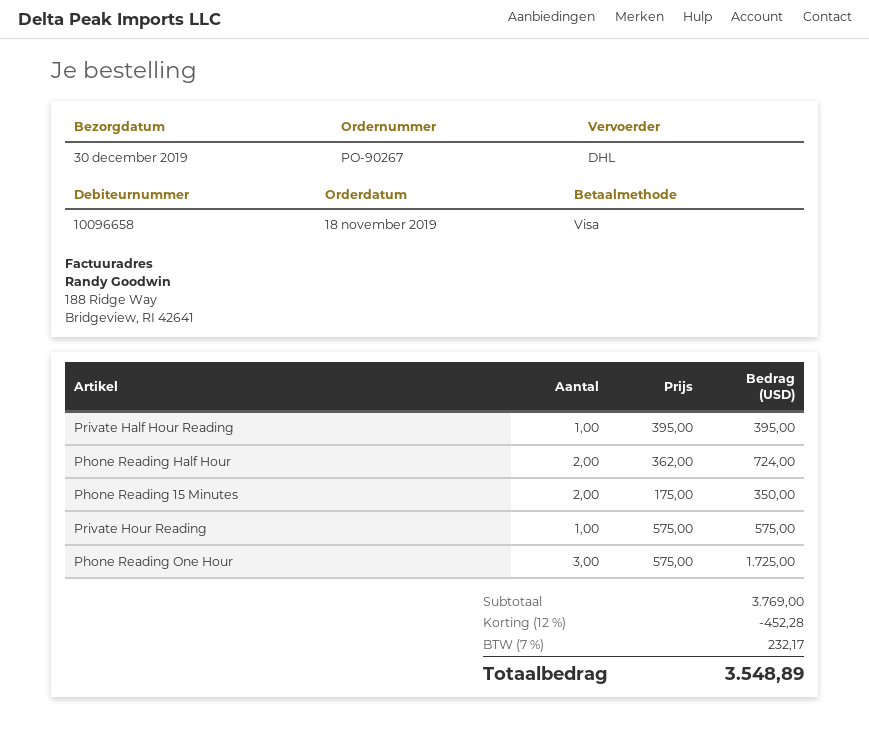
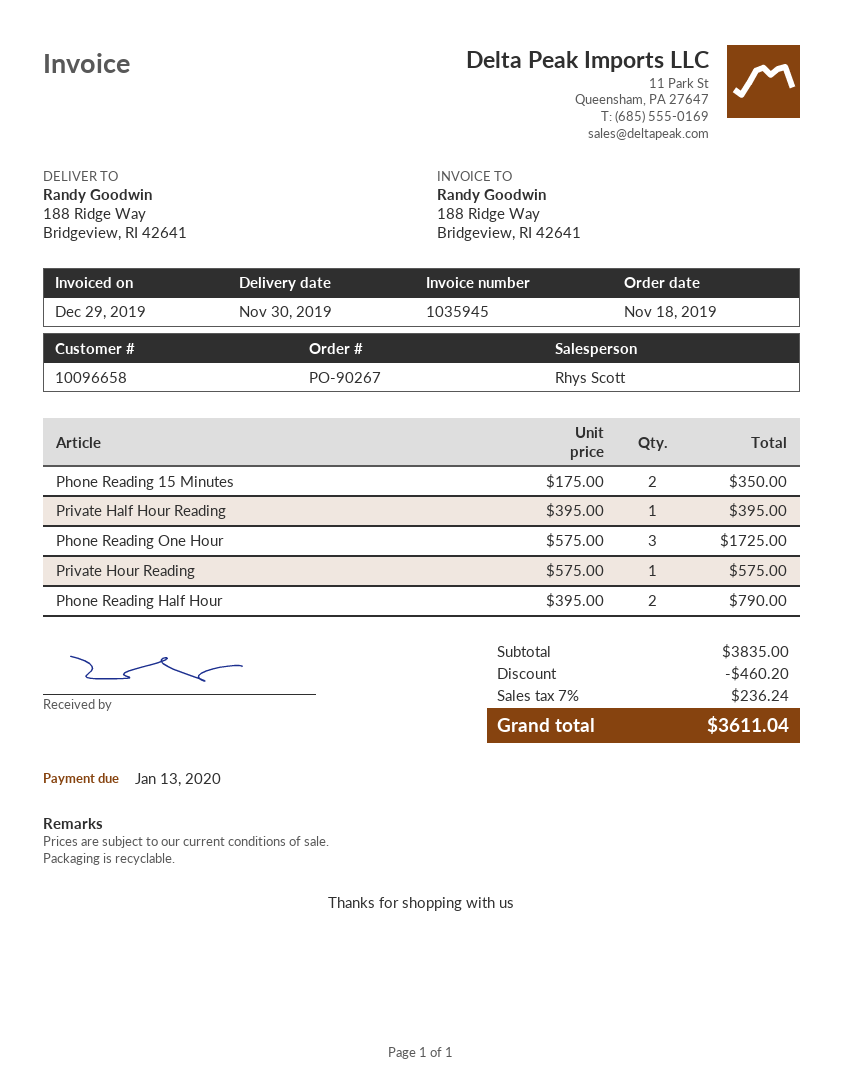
delivery date: 2019-12-30 -> 2019-11-30
Phone Reading Half Hour: 2 x 362.00 = 724.00 -> 2 x 395.00 = 790.00
subtotal: 3769.00 -> 3835.00
discount: 452.28 -> 460.20
tax: 7% = 232.17 -> 7% = 236.24
total: 3548.89 -> 3611.04

